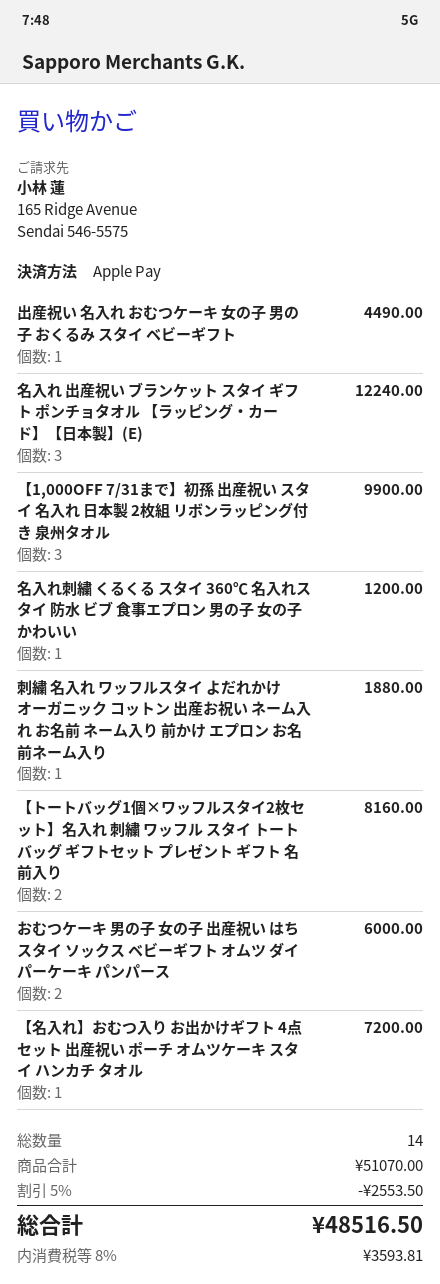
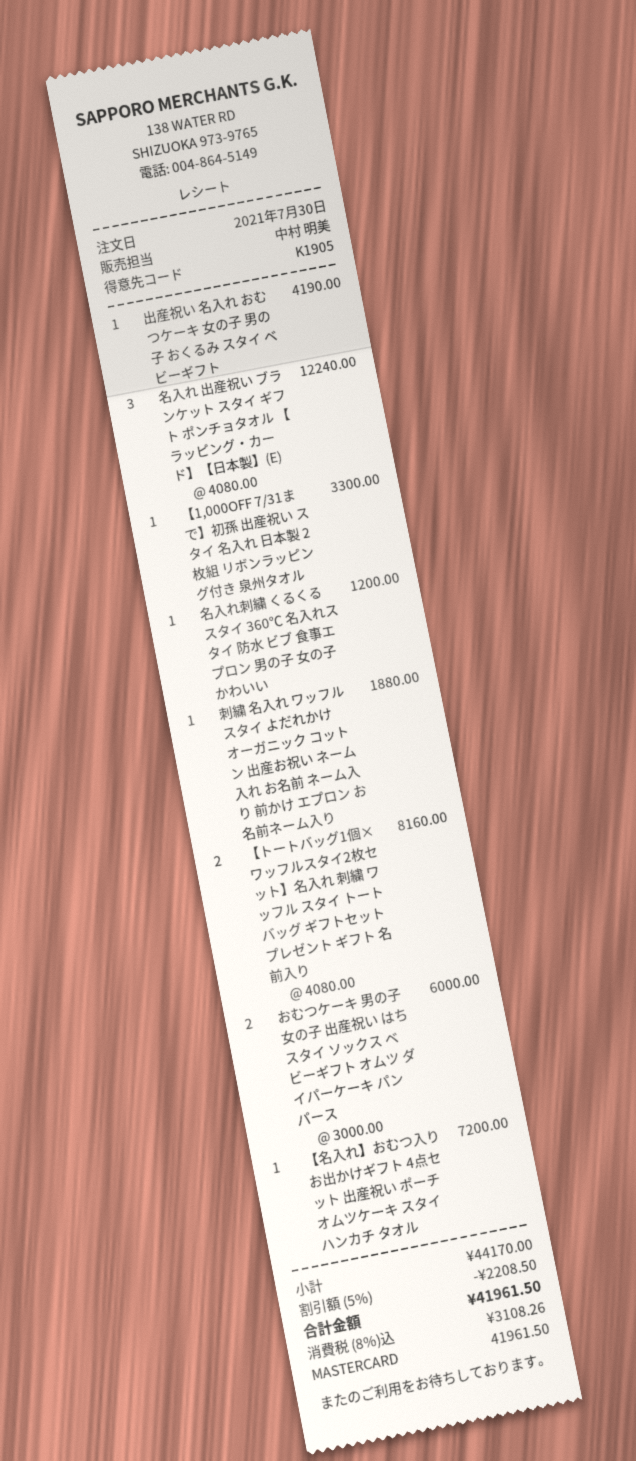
payment method: Apple Pay -> Mastercard
出産祝い 名入れ おむつケーキ 女の子 男の子 おくるみ スタイ ベビーギフト: 1 for 4490.00 -> 1 for 4190.00
【1,000OFF 7/31まで】初孫 出産祝い スタイ 名入れ 日本製 2枚組 リボンラッピング付き 泉州タオル: 3 for 9900.00 -> 1 for 3300.00
subtotal: 51070.00 -> 44170.00
discount: 5% = 2553.50 -> 5% = 2208.50
tax: 8% = 3593.81 -> 8% = 3108.26
total: 48516.50 -> 41961.50

